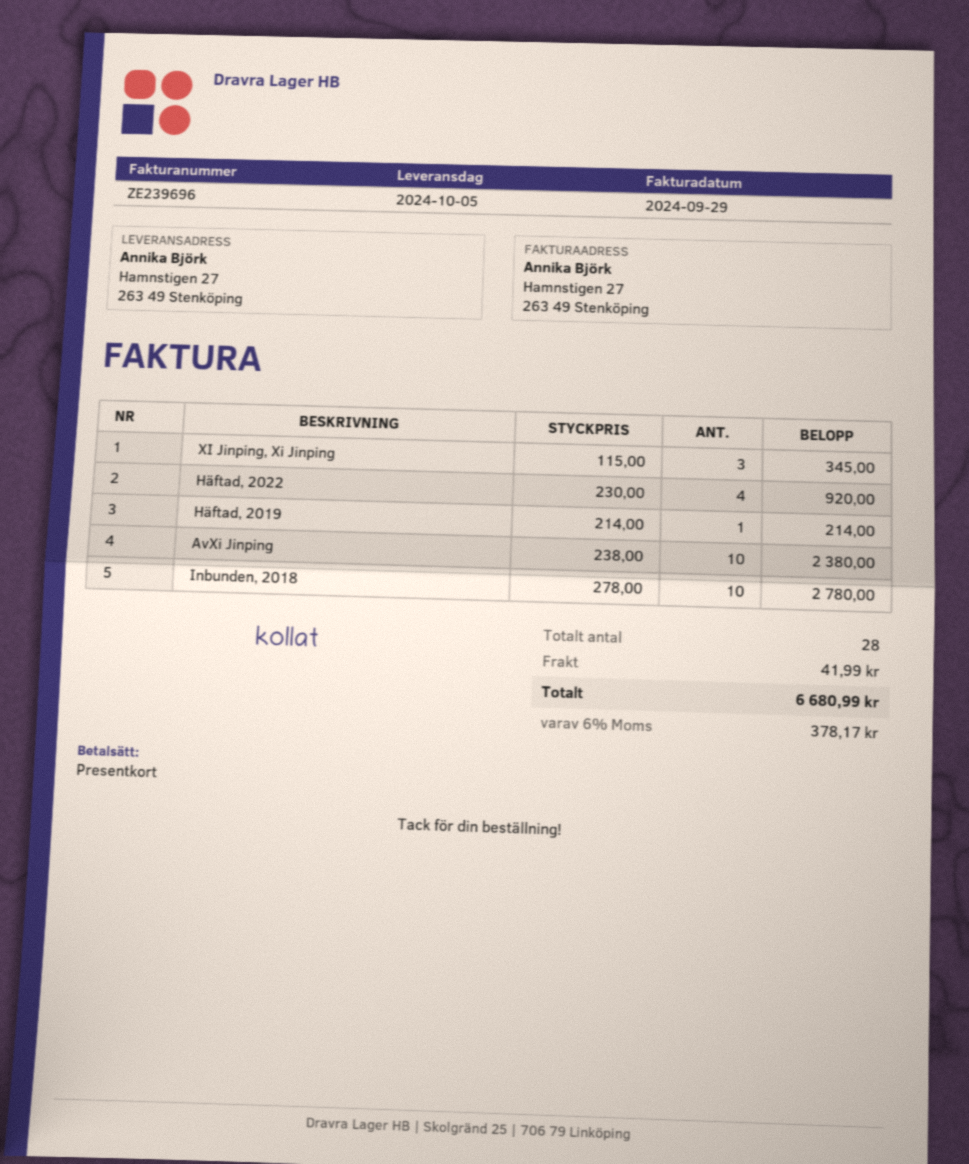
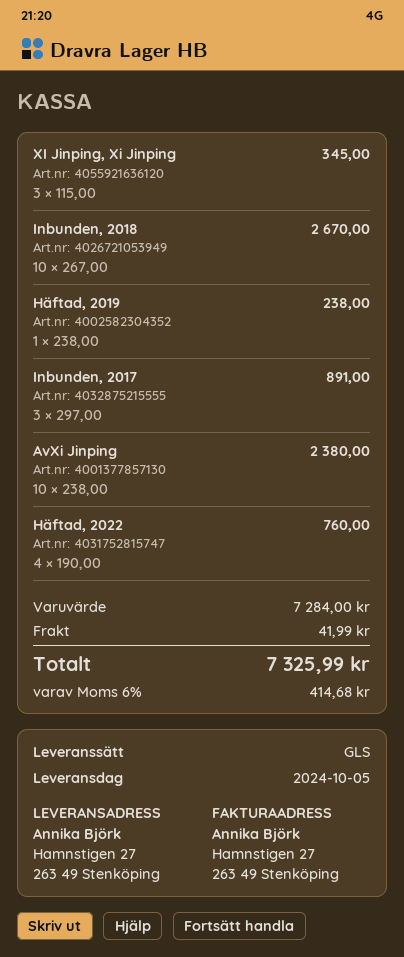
Häftad, 2022: 4 x 230.00 = 920.00 -> 4 x 190.00 = 760.00
Häftad, 2019: 1 x 214.00 = 214.00 -> 1 x 238.00 = 238.00
Inbunden, 2018: 10 x 278.00 = 2780.00 -> 10 x 267.00 = 2670.00
Inbunden, 2017: none -> 3 x 297.00 = 891.00
tax: 6% = 378.17 -> 6% = 414.68
total: 6680.99 -> 7325.99

